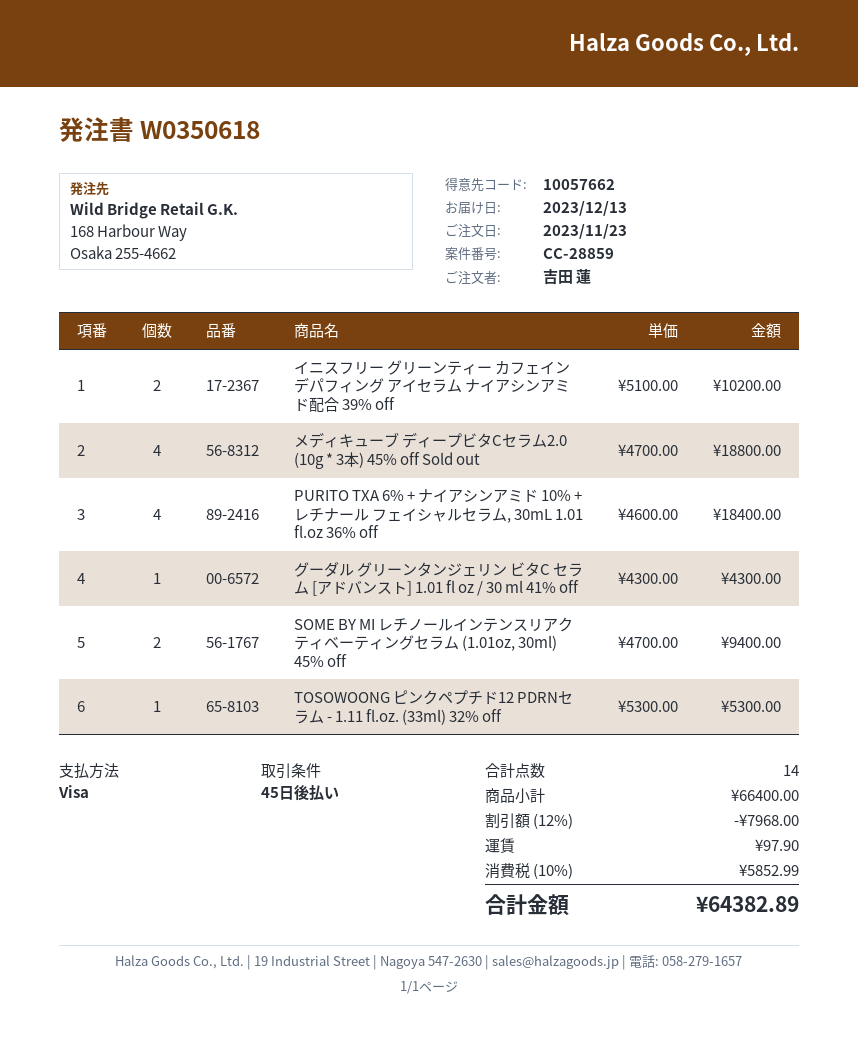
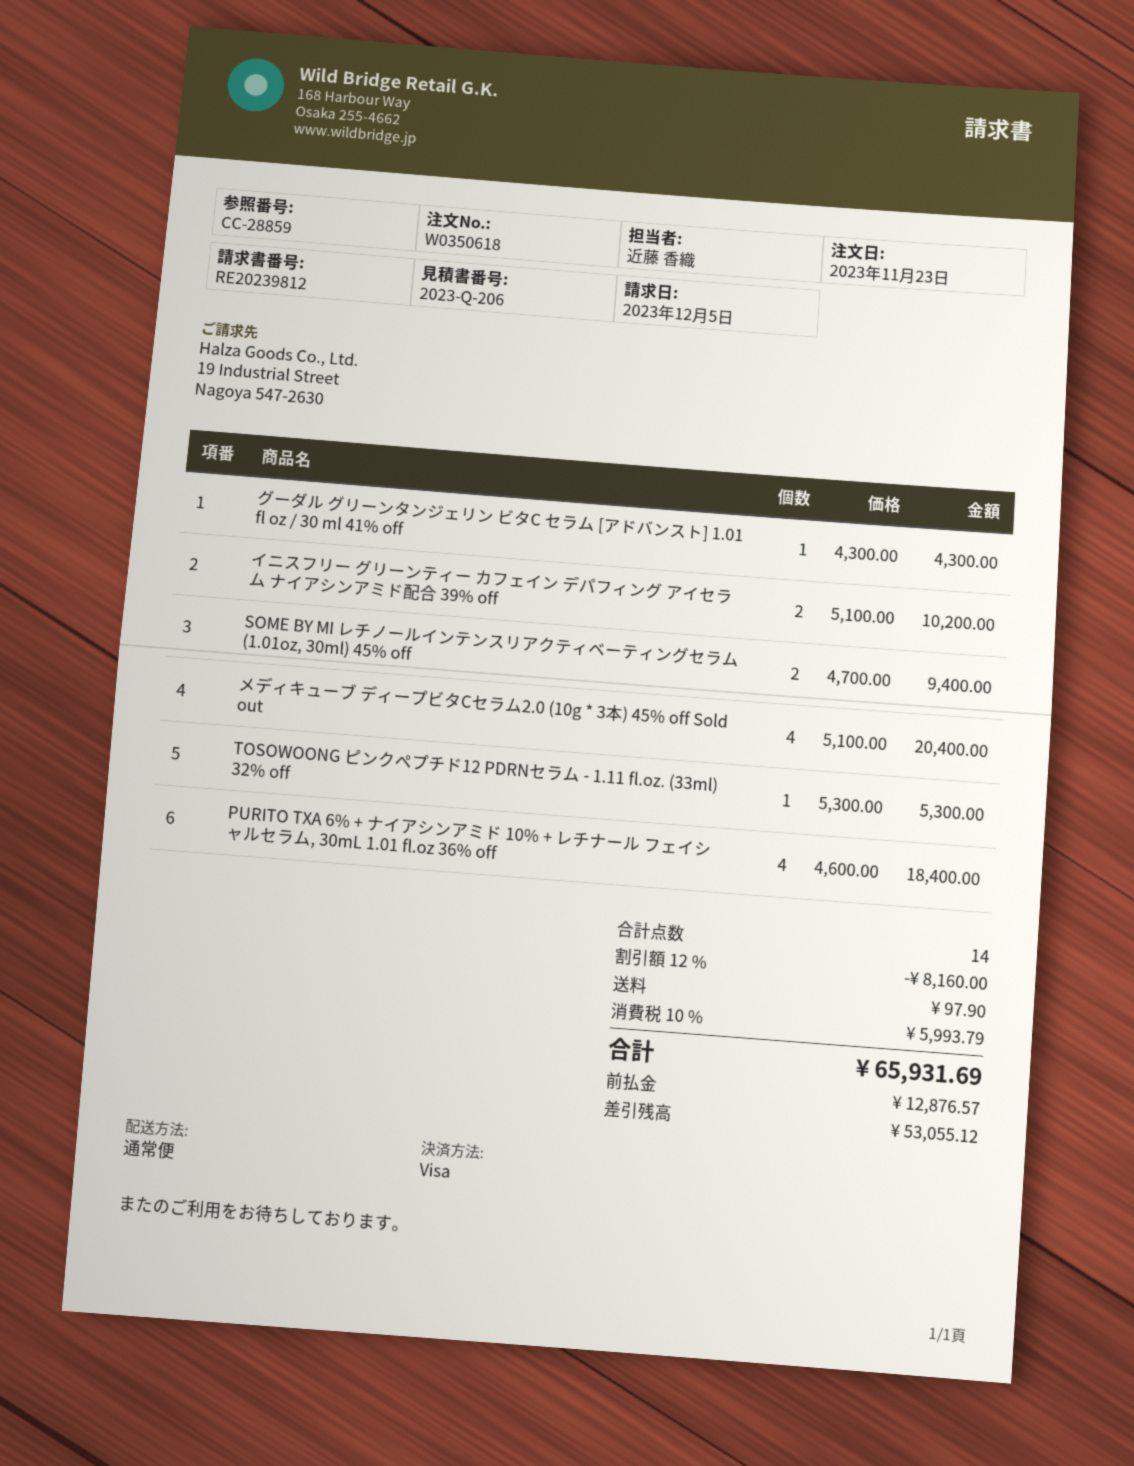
メディキューブ ディープビタCセラム2.0 (10g * 3本) 45% off Sold out: 4 x 4700.00 = 18800.00 -> 4 x 5100.00 = 20400.00
discount: 12% = 7968.00 -> 12% = 8160.00
tax: 10% = 5852.99 -> 10% = 5993.79
total: 64382.89 -> 65931.69

